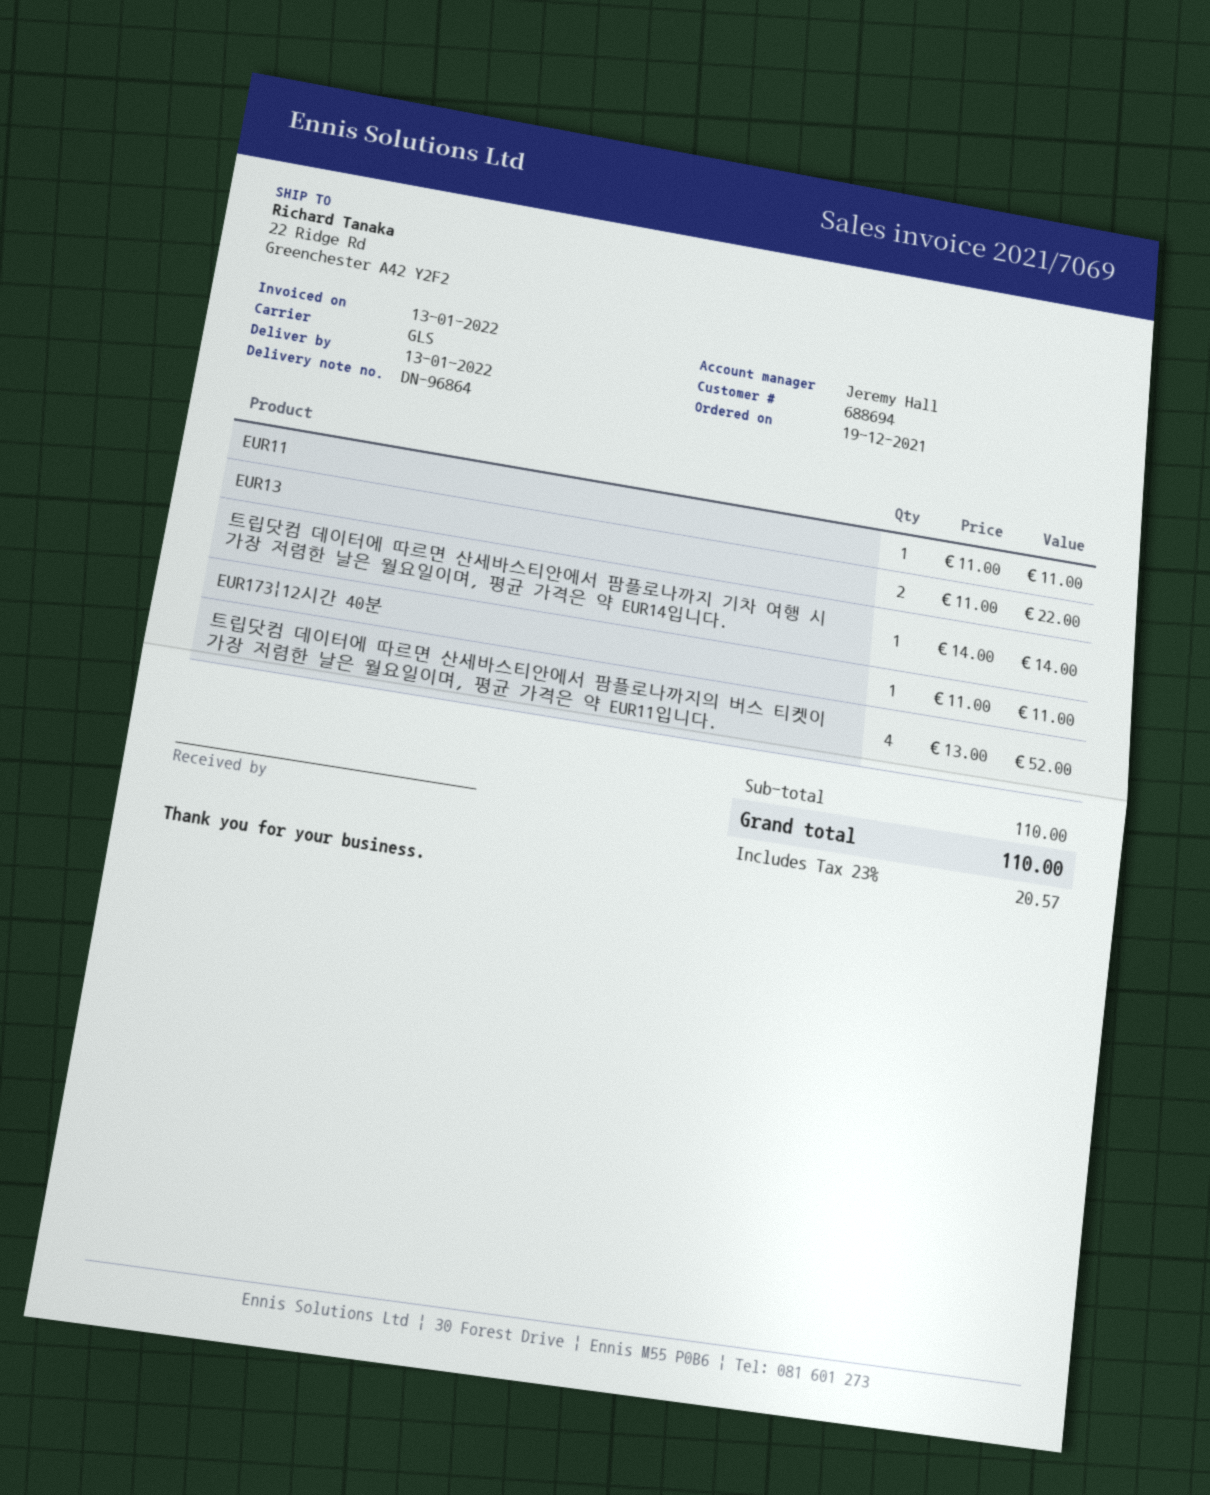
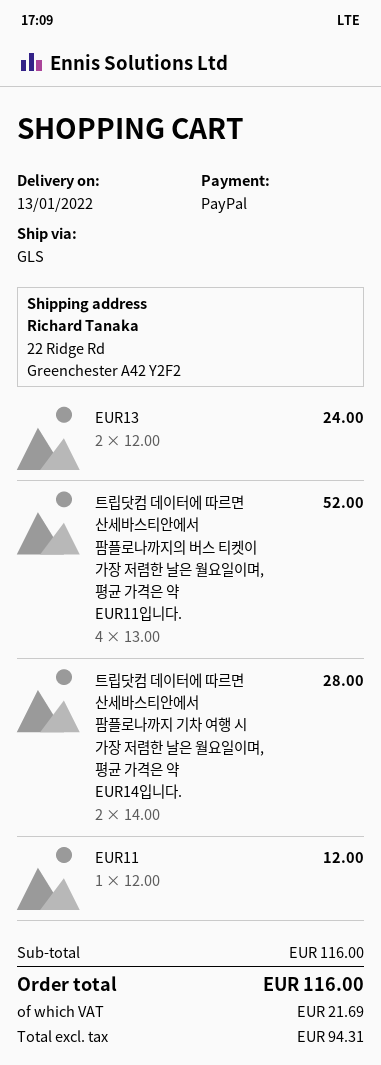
EUR11: 1 x 11.00 = 11.00 -> 1 x 12.00 = 12.00
EUR13: 2 x 11.00 = 22.00 -> 2 x 12.00 = 24.00
트립닷컴 데이터에 따르면 산세바스티안에서 팜플로나까지 기차 여행 시 가장 저렴한 날은 월요일이며, 평균 가격은 약 EUR14입니다.: 1 x 14.00 = 14.00 -> 2 x 14.00 = 28.00
EUR173|12시간 40분: 1 x 11.00 = 11.00 -> none
subtotal: 110.00 -> 116.00
tax: 20.57 -> 21.69
total: 110.00 -> 116.00

